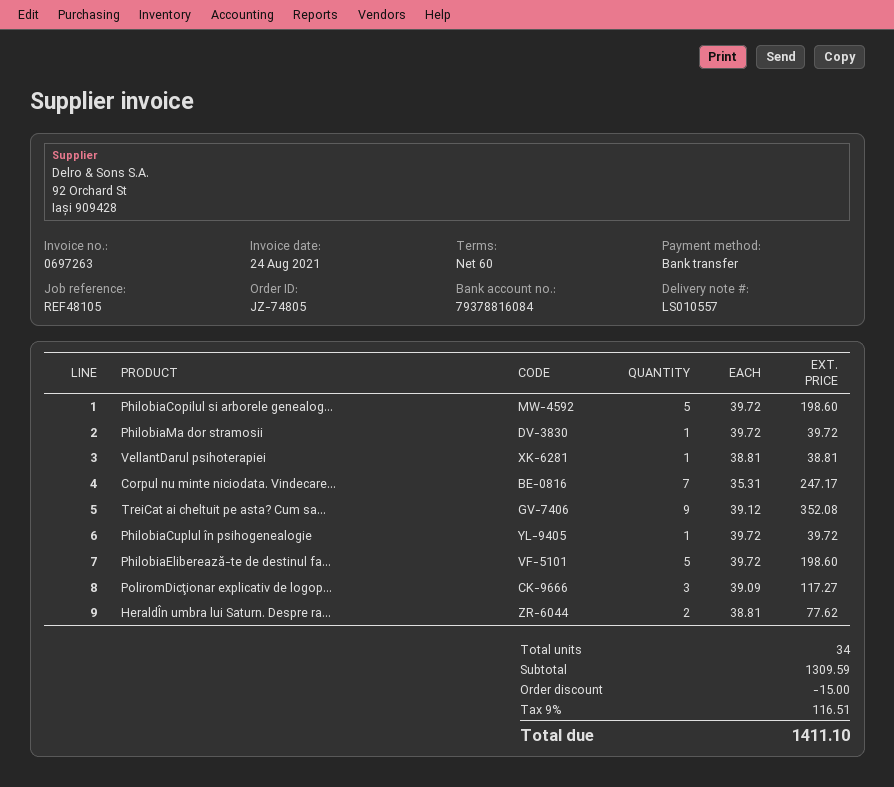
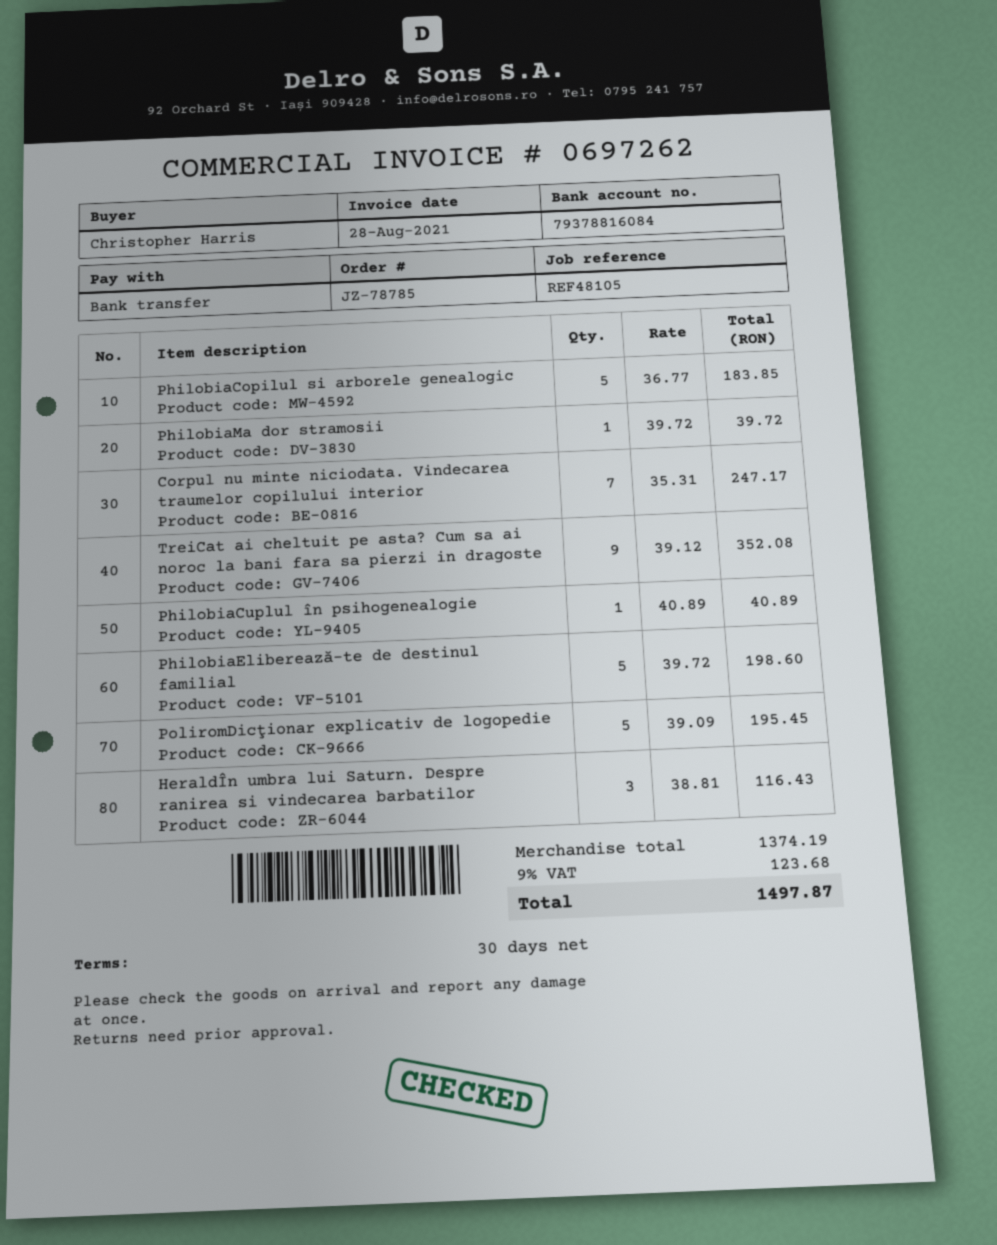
order number: JZ-74805 -> JZ-78785
invoice number: 0697263 -> 0697262
invoice date: 2021-08-24 -> 2021-08-28
payment terms: 60 days -> 30 days
PhilobiaCopilul si arborele genealog...: 5 x 39.72 = 198.60 -> 5 x 36.77 = 183.85
VellantDarul psihoterapiei: 1 x 38.81 = 38.81 -> none
PhilobiaCuplul în psihogenealogie: 1 x 39.72 = 39.72 -> 1 x 40.89 = 40.89
PoliromDicţionar explicativ de logop...: 3 x 39.09 = 117.27 -> 5 x 39.09 = 195.45
HeraldÎn umbra lui Saturn. Despre ra...: 2 x 38.81 = 77.62 -> 3 x 38.81 = 116.43
subtotal: 1309.59 -> 1374.19
discount: 15.00 -> none
tax: 9% = 116.51 -> 9% = 123.68
total: 1411.10 -> 1497.87

